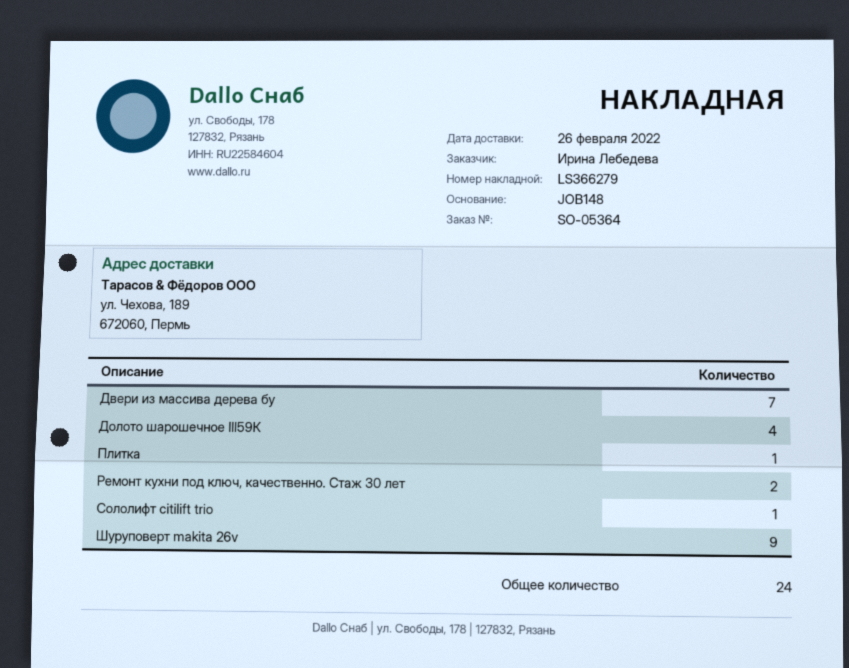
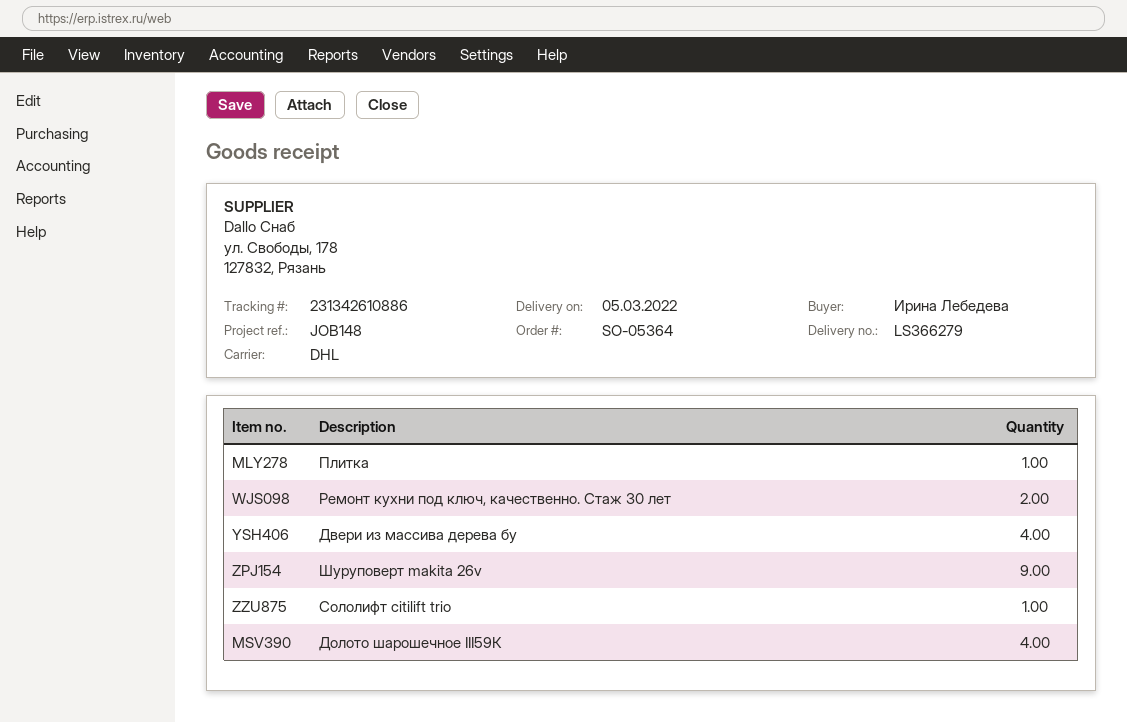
delivery date: 2022-02-26 -> 2022-03-05
Двери из массива дерева бу: 7 -> 4

